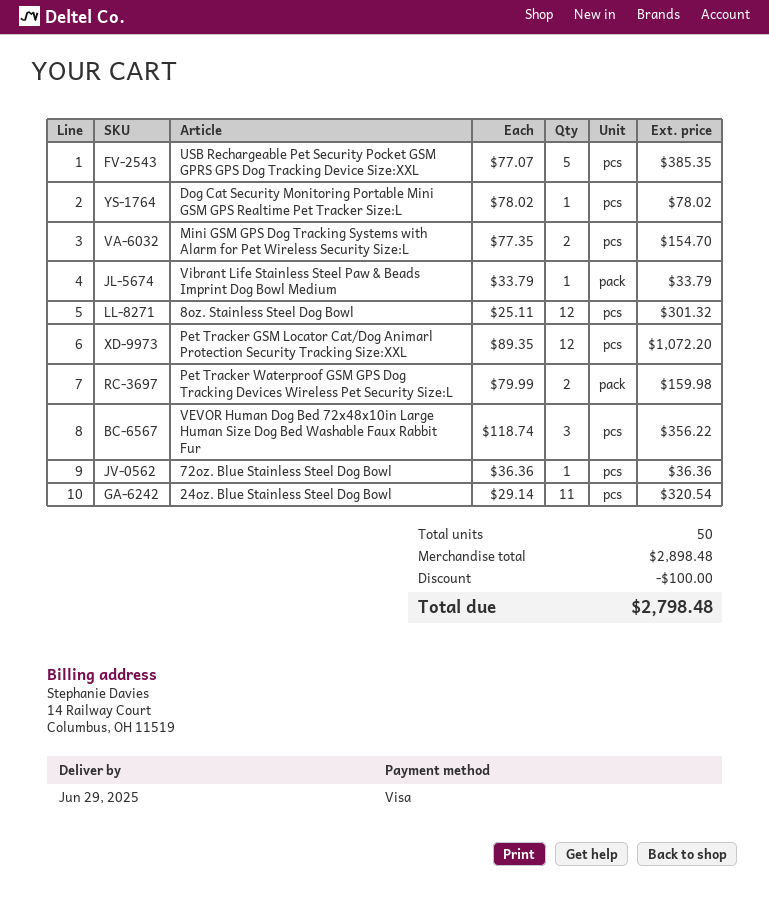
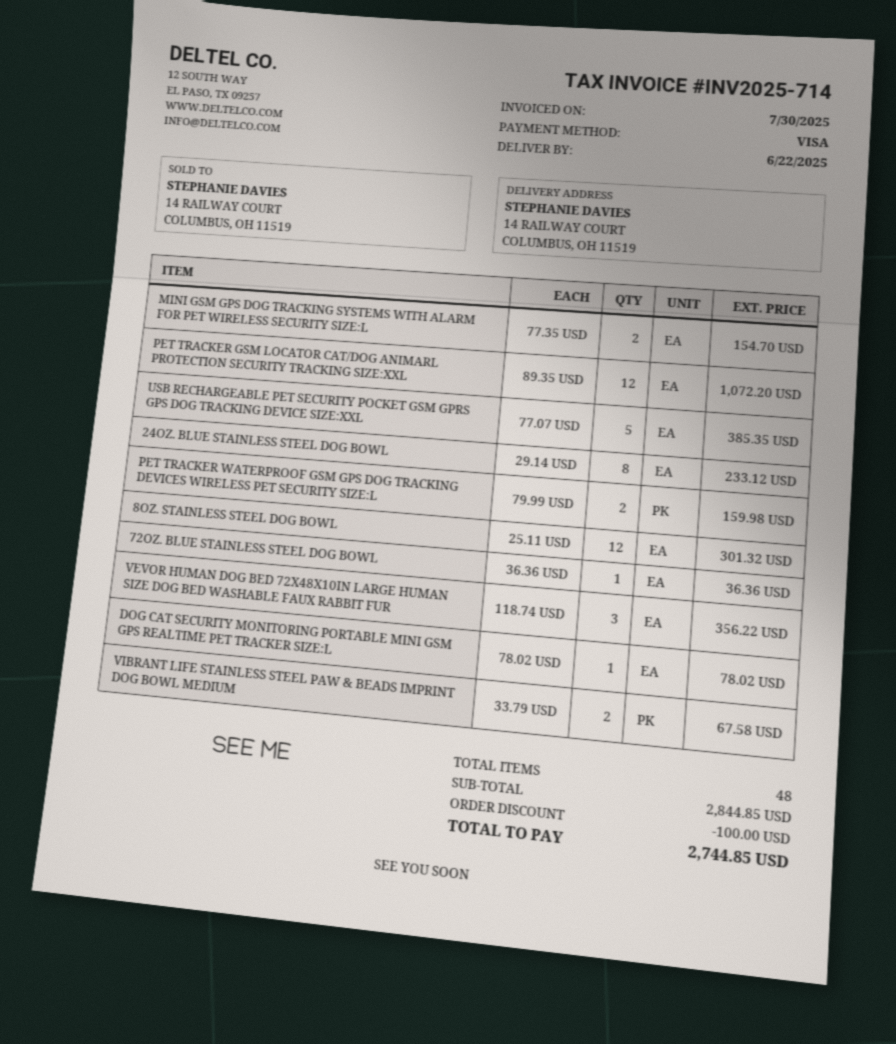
delivery date: 2025-06-29 -> 2025-06-22
Vibrant Life Stainless Steel Paw & Beads Imprint Dog Bowl Medium: 1 x 33.79 = 33.79 -> 2 x 33.79 = 67.58
24oz. Blue Stainless Steel Dog Bowl: 11 x 29.14 = 320.54 -> 8 x 29.14 = 233.12
total quantity: 50 -> 48
subtotal: 2898.48 -> 2844.85
total: 2798.48 -> 2744.85

